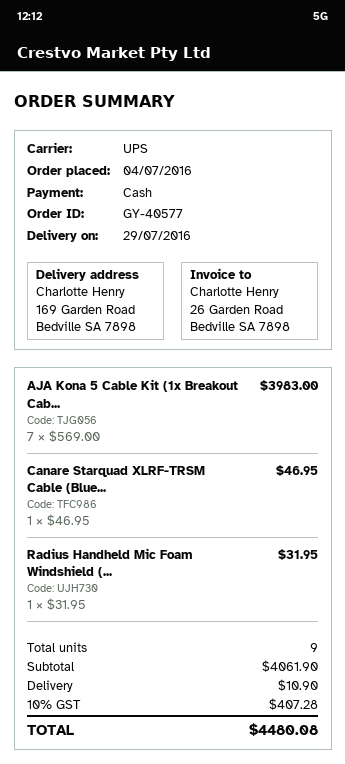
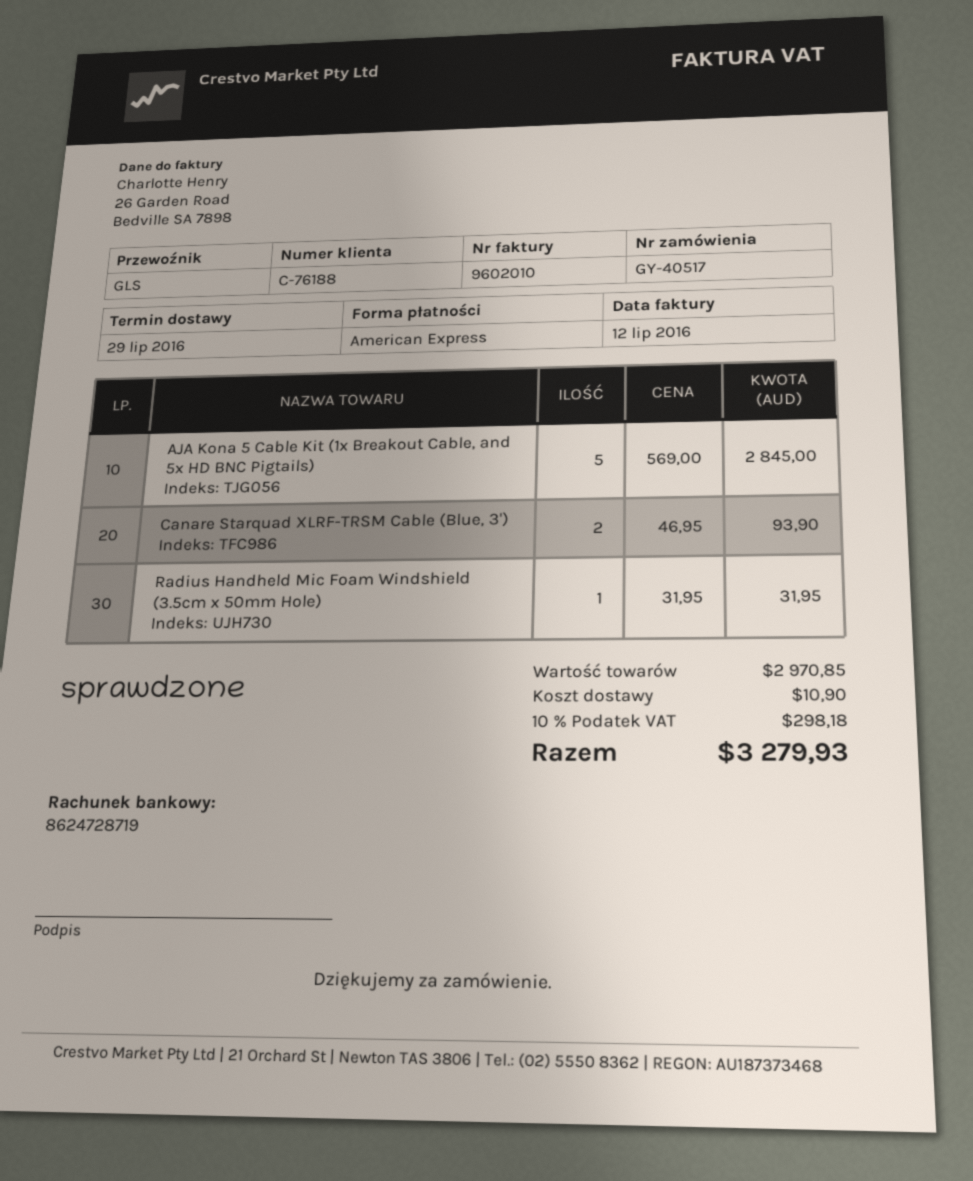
order number: GY-40577 -> GY-40517
payment method: cash -> American Express
shipping method: UPS -> GLS
AJA Kona 5 Cable Kit (1x Breakout Cab...: 7 x 569.00 = 3983.00 -> 5 x 569.00 = 2845.00
Canare Starquad XLRF-TRSM Cable (Blue...: 1 x 46.95 = 46.95 -> 2 x 46.95 = 93.90
subtotal: 4061.90 -> 2970.85
tax: 10% = 407.28 -> 10% = 298.18
total: 4480.08 -> 3279.93

